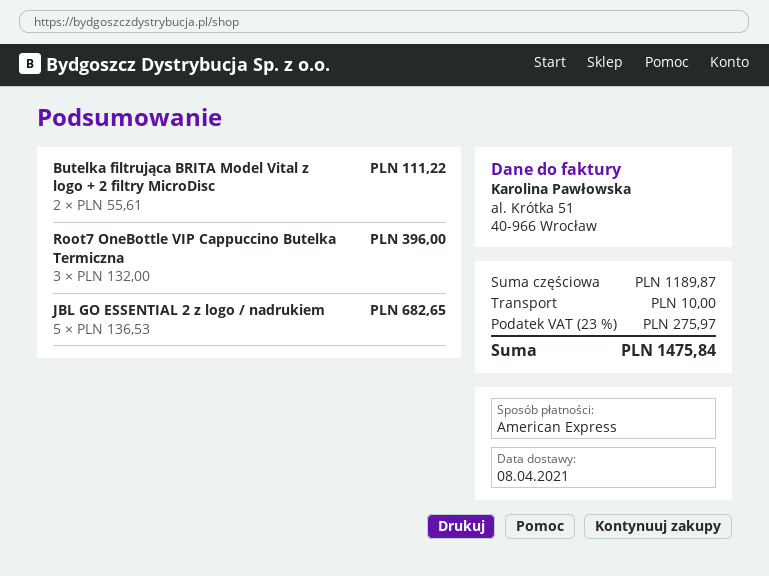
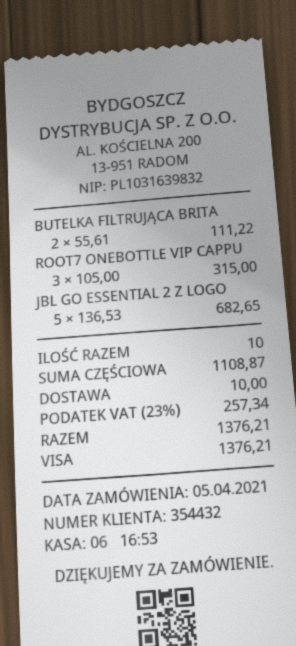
payment method: American Express -> Visa
Root7 OneBottle VIP Cappuccino Butelka Termiczna: 3 x 132.00 = 396.00 -> 3 x 105.00 = 315.00
subtotal: 1189.87 -> 1108.87
tax: 23% = 275.97 -> 23% = 257.34
total: 1475.84 -> 1376.21

